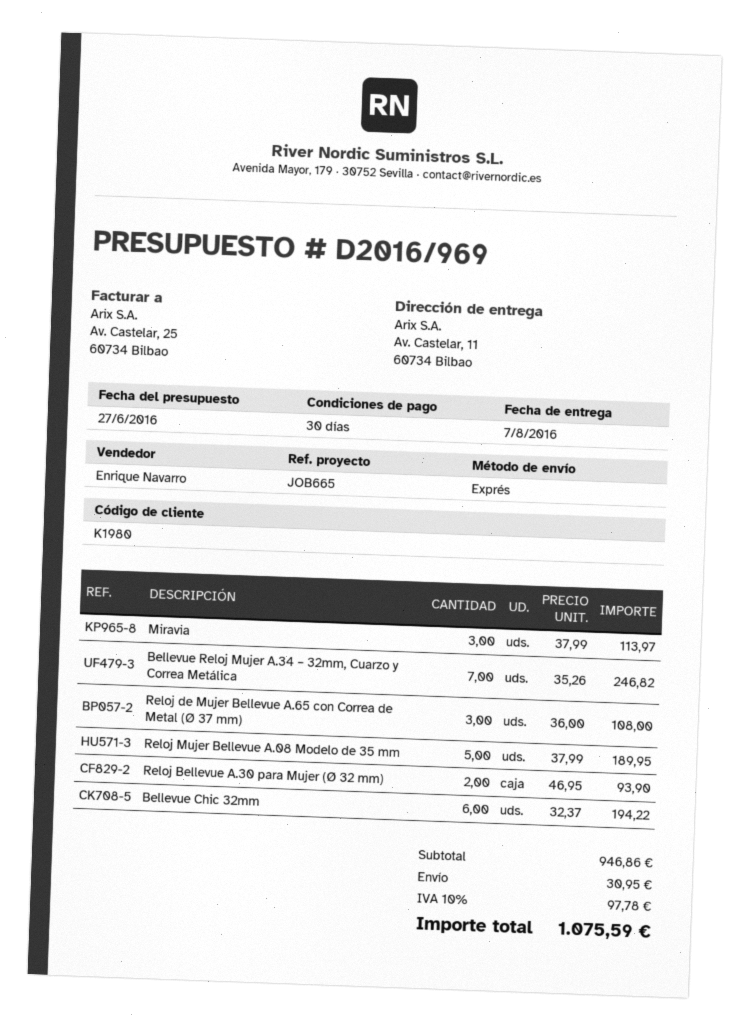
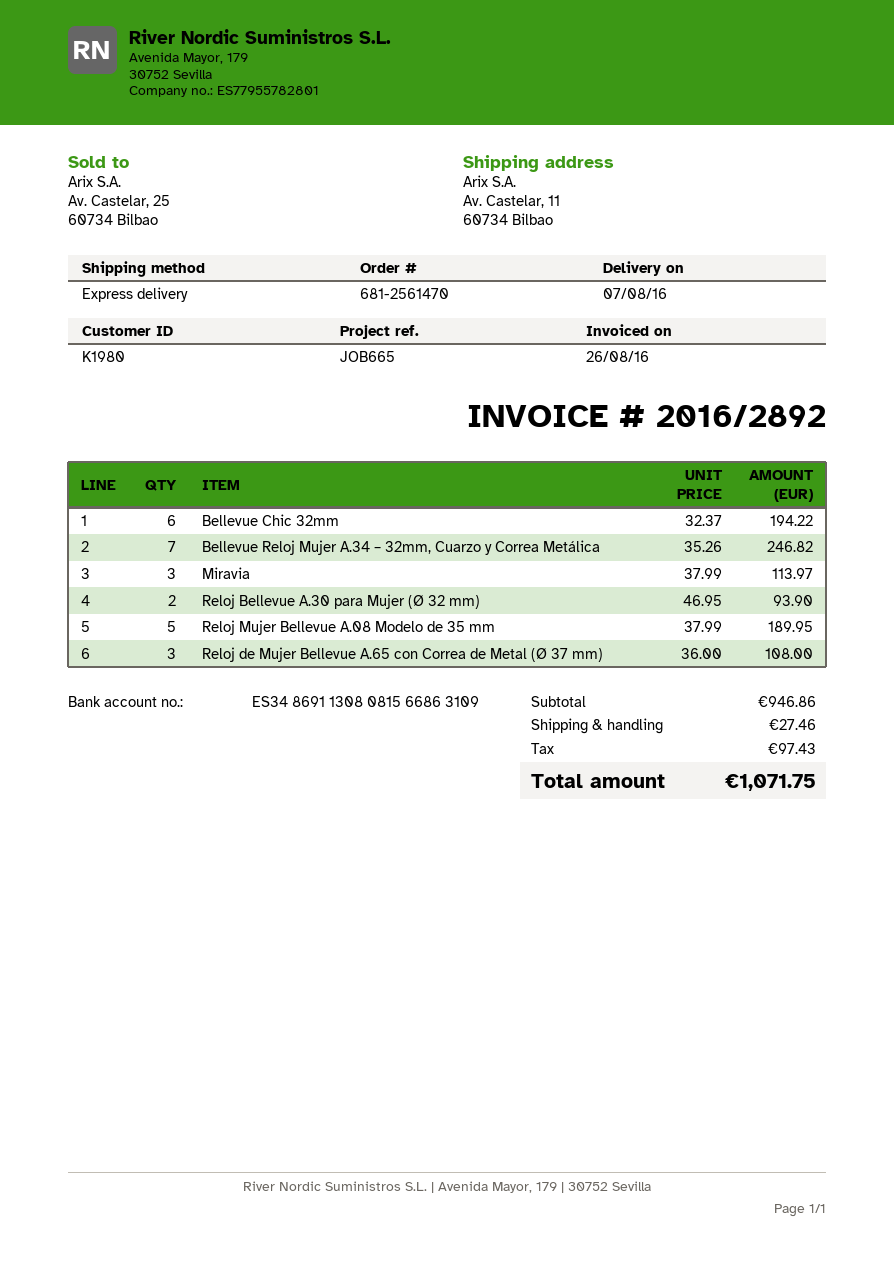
shipping: 30.95 -> 27.46
tax: 97.78 -> 97.43
total: 1075.59 -> 1071.75

